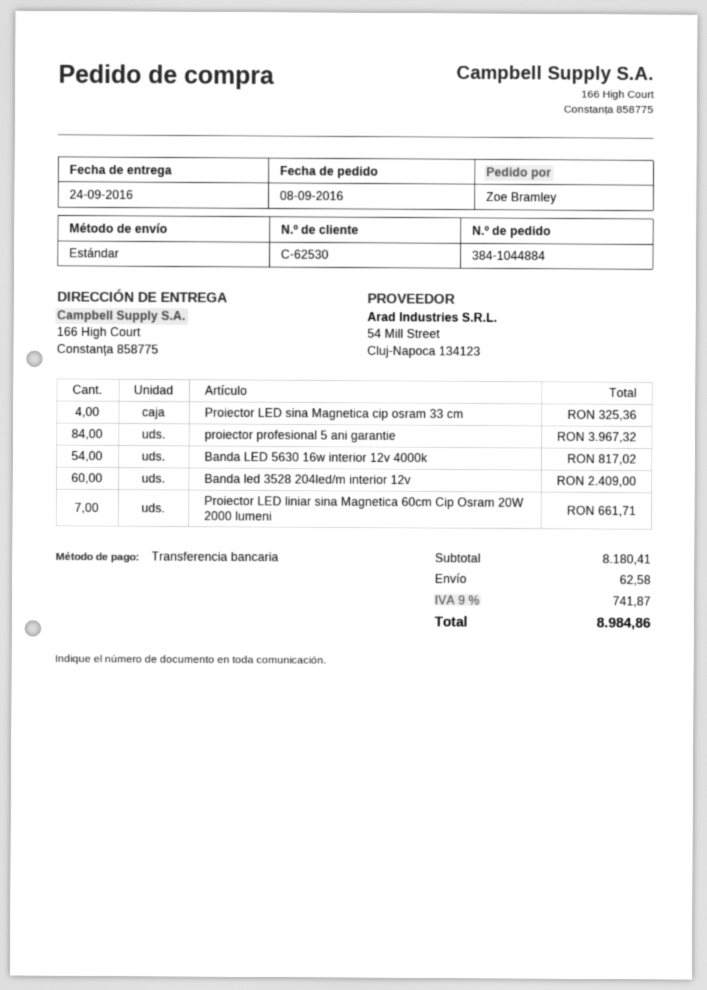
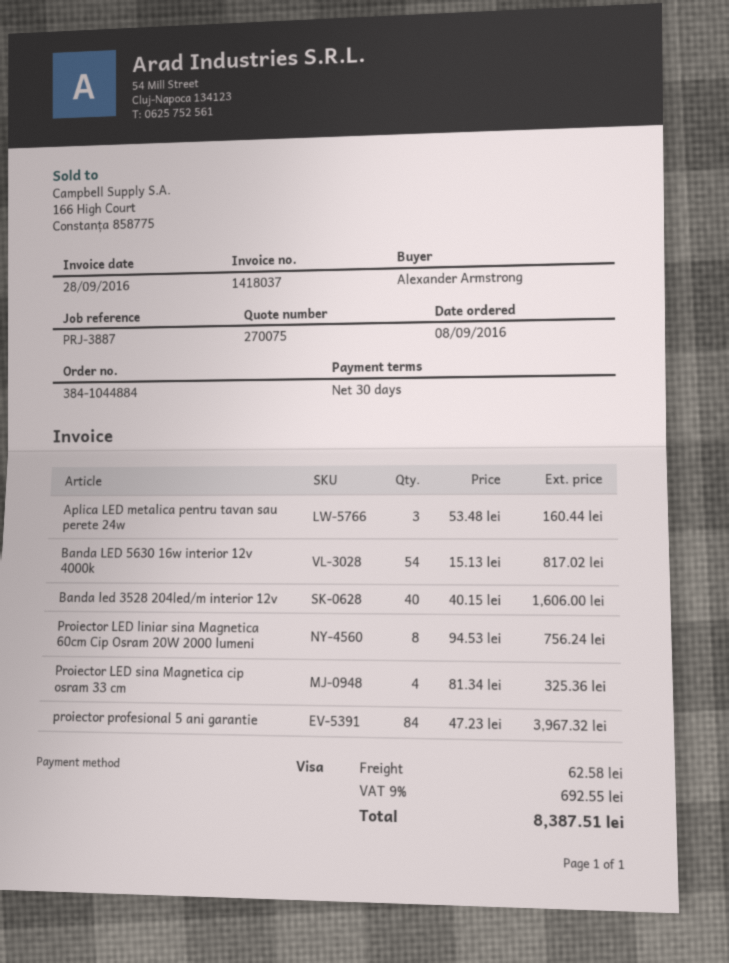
ordered by: Zoe Bramley -> Alexander Armstrong
payment method: bank transfer -> Visa
Banda led 3528 204led/m interior 12v: 60 for 2409.00 -> 40 for 1606.00
Proiector LED liniar sina Magnetica 60cm Cip Osram 20W 2000 lumeni: 7 for 661.71 -> 8 for 756.24
Aplica LED metalica pentru tavan sau perete 24w: none -> 3 for 160.44
tax: 9% = 741.87 -> 9% = 692.55
total: 8984.86 -> 8387.51

